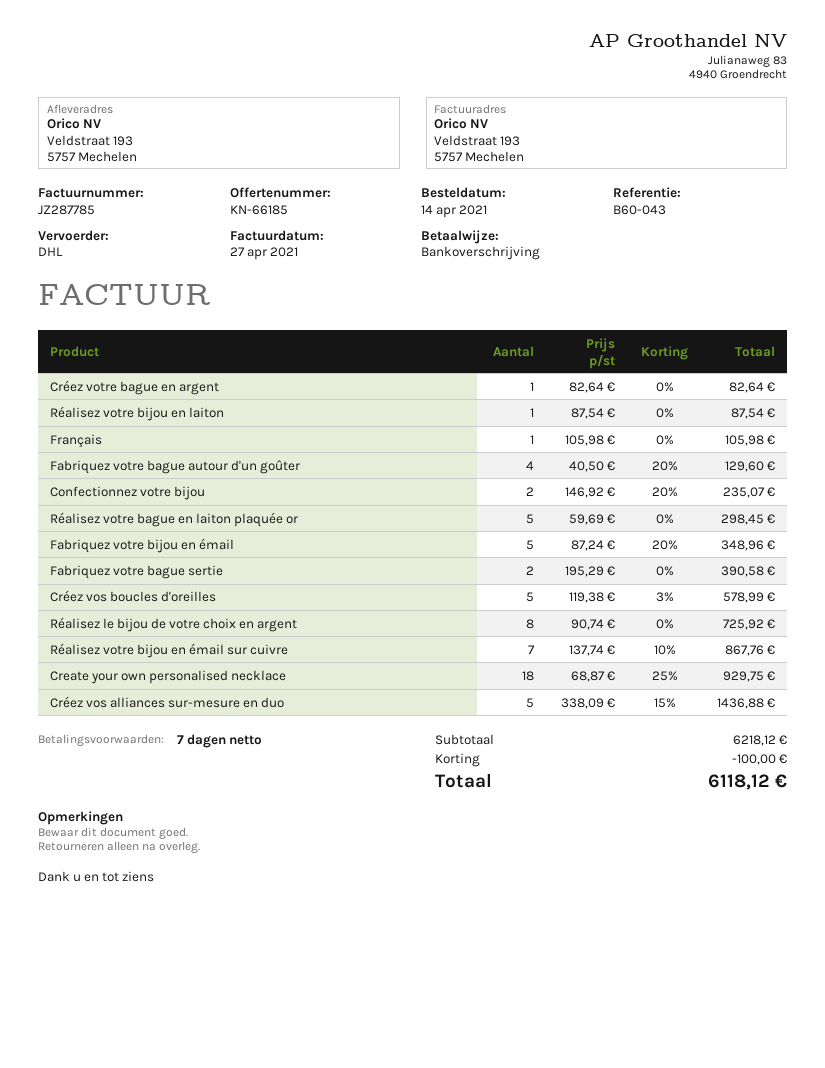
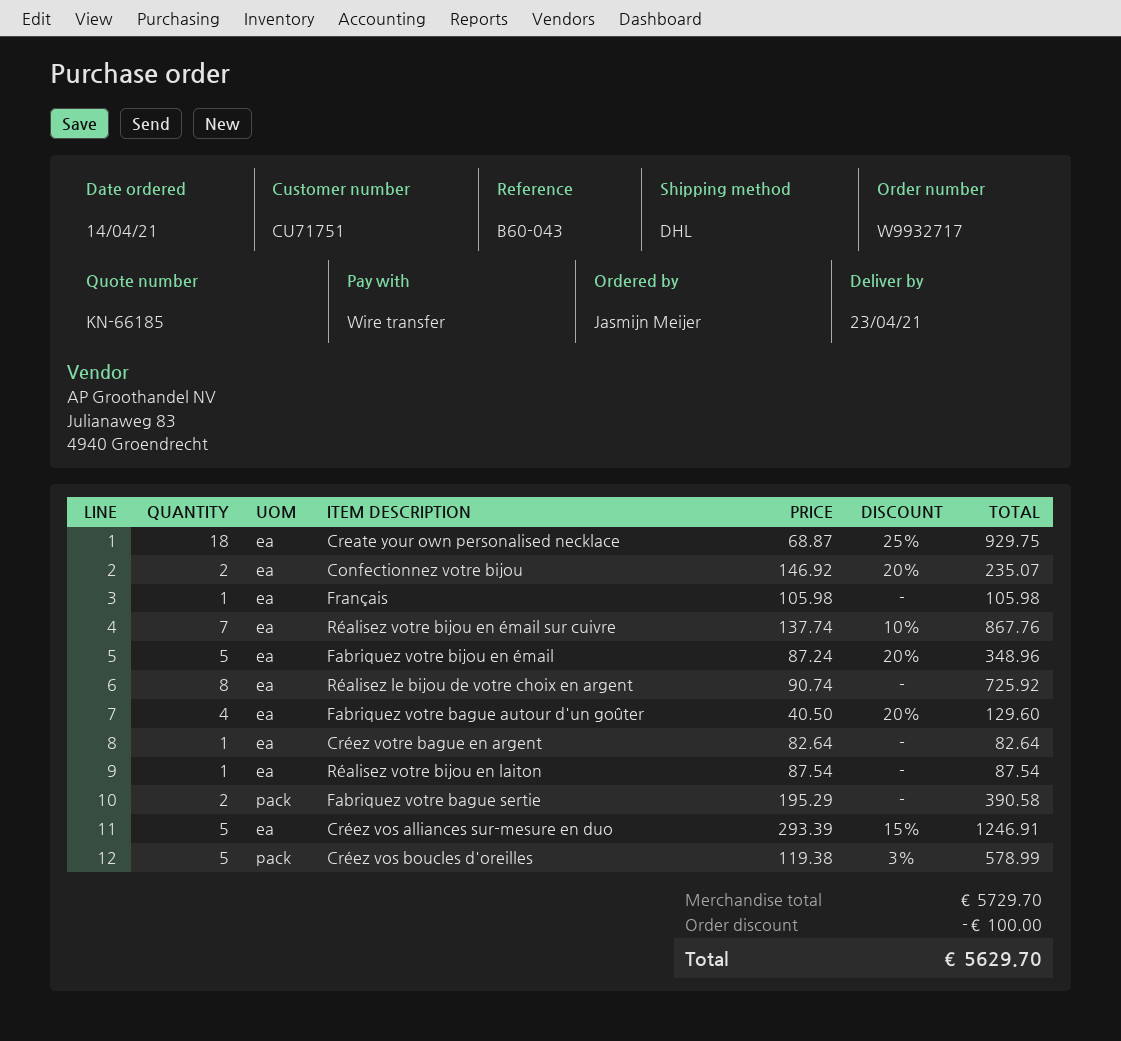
Réalisez votre bague en laiton plaquée or: 5 x 59.69 = 298.45 -> none
Créez vos alliances sur-mesure en duo: 5 x 338.09 - 15% = 1436.88 -> 5 x 293.39 - 15% = 1246.91
subtotal: 6218.12 -> 5729.70
total: 6118.12 -> 5629.70

